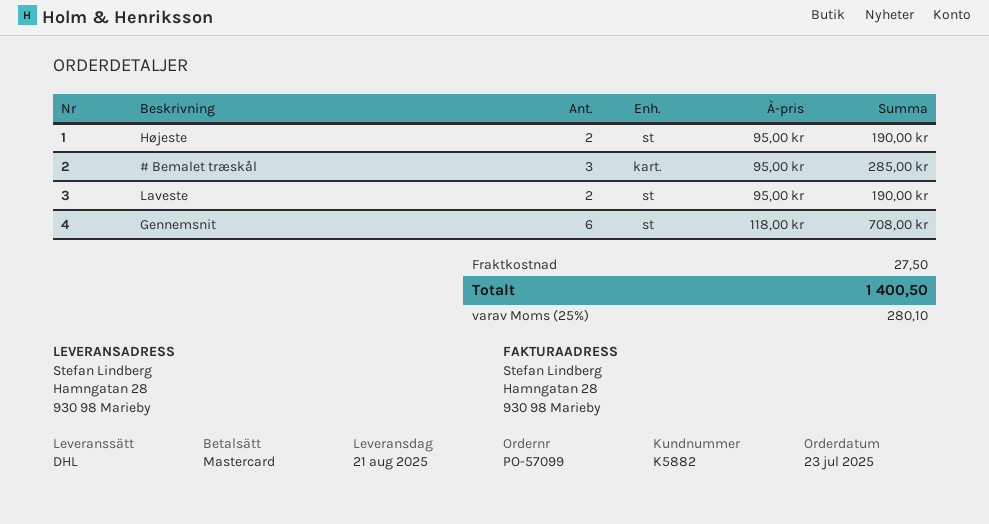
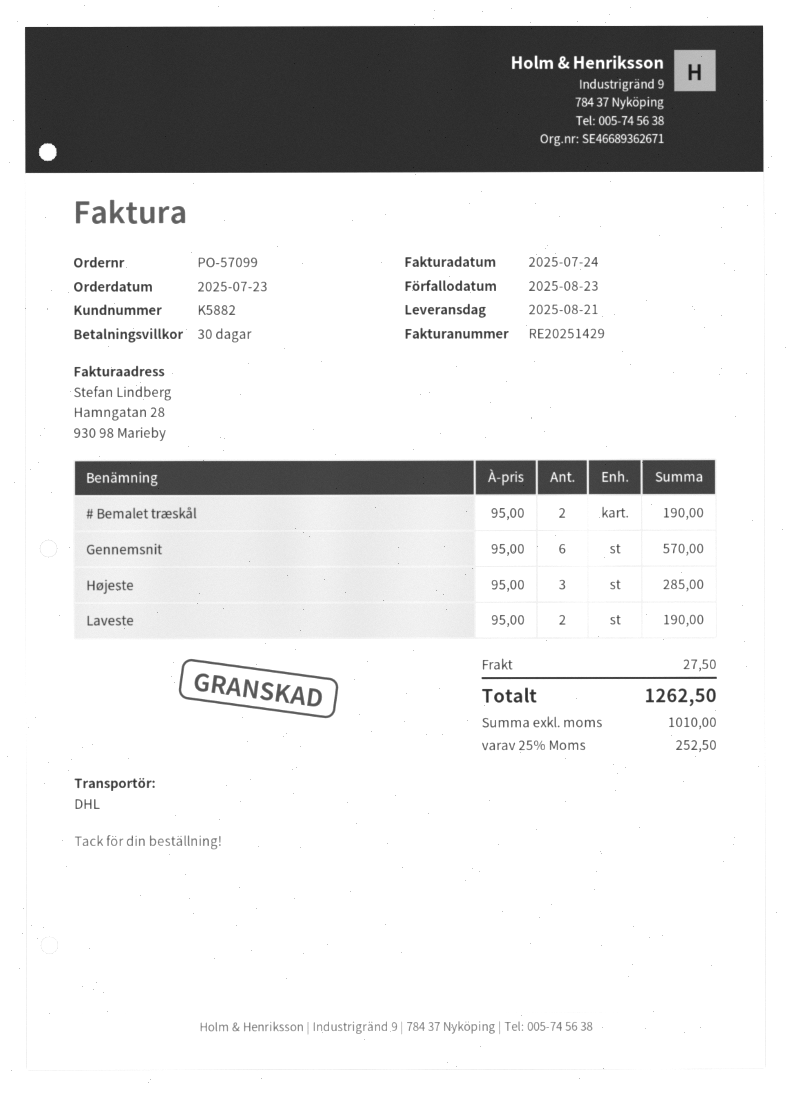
Højeste: 2 x 95.00 = 190.00 -> 3 x 95.00 = 285.00
# Bemalet træskål: 3 x 95.00 = 285.00 -> 2 x 95.00 = 190.00
Gennemsnit: 6 x 118.00 = 708.00 -> 6 x 95.00 = 570.00
tax: 25% = 280.10 -> 25% = 252.50
total: 1400.50 -> 1262.50

